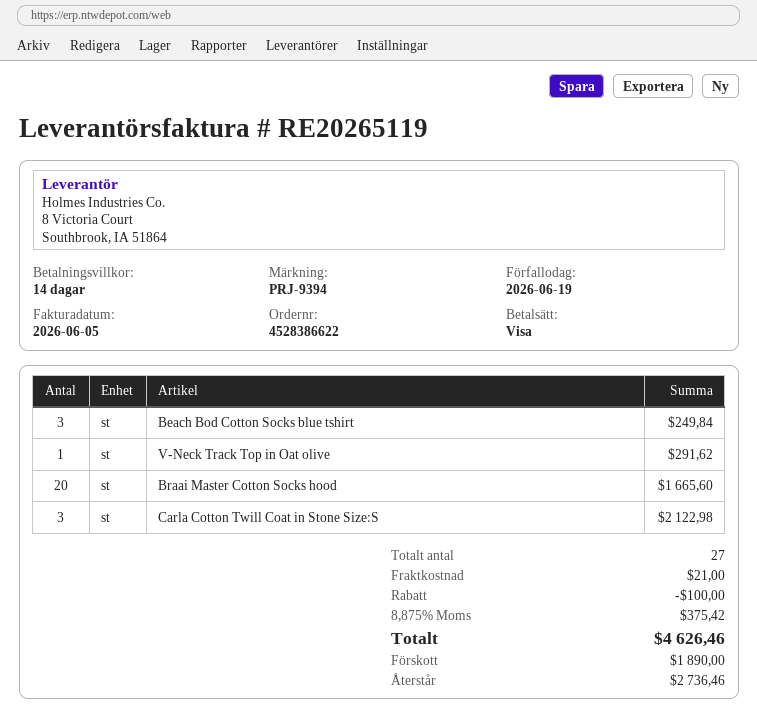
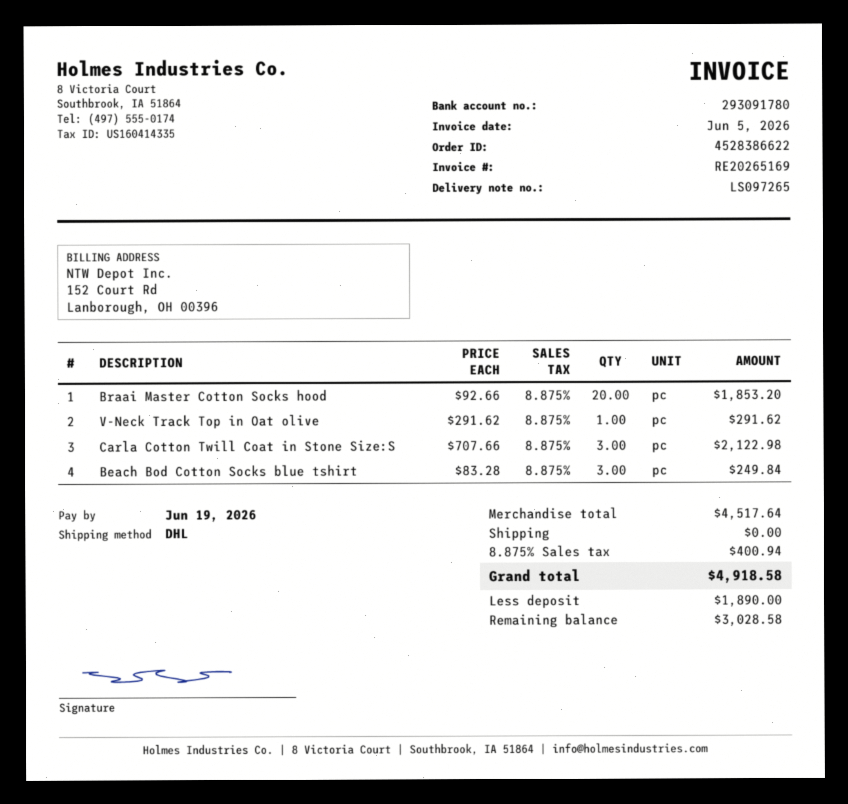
invoice number: RE20265119 -> RE20265169
Braai Master Cotton Socks hood: 20 for 1665.60 -> 20 for 1853.20
discount: 100.00 -> none
shipping: 21.00 -> 0.00
tax: 8.875% = 375.42 -> 8.875% = 400.94
total: 4626.46 -> 4918.58
balance: 2736.46 -> 3028.58

